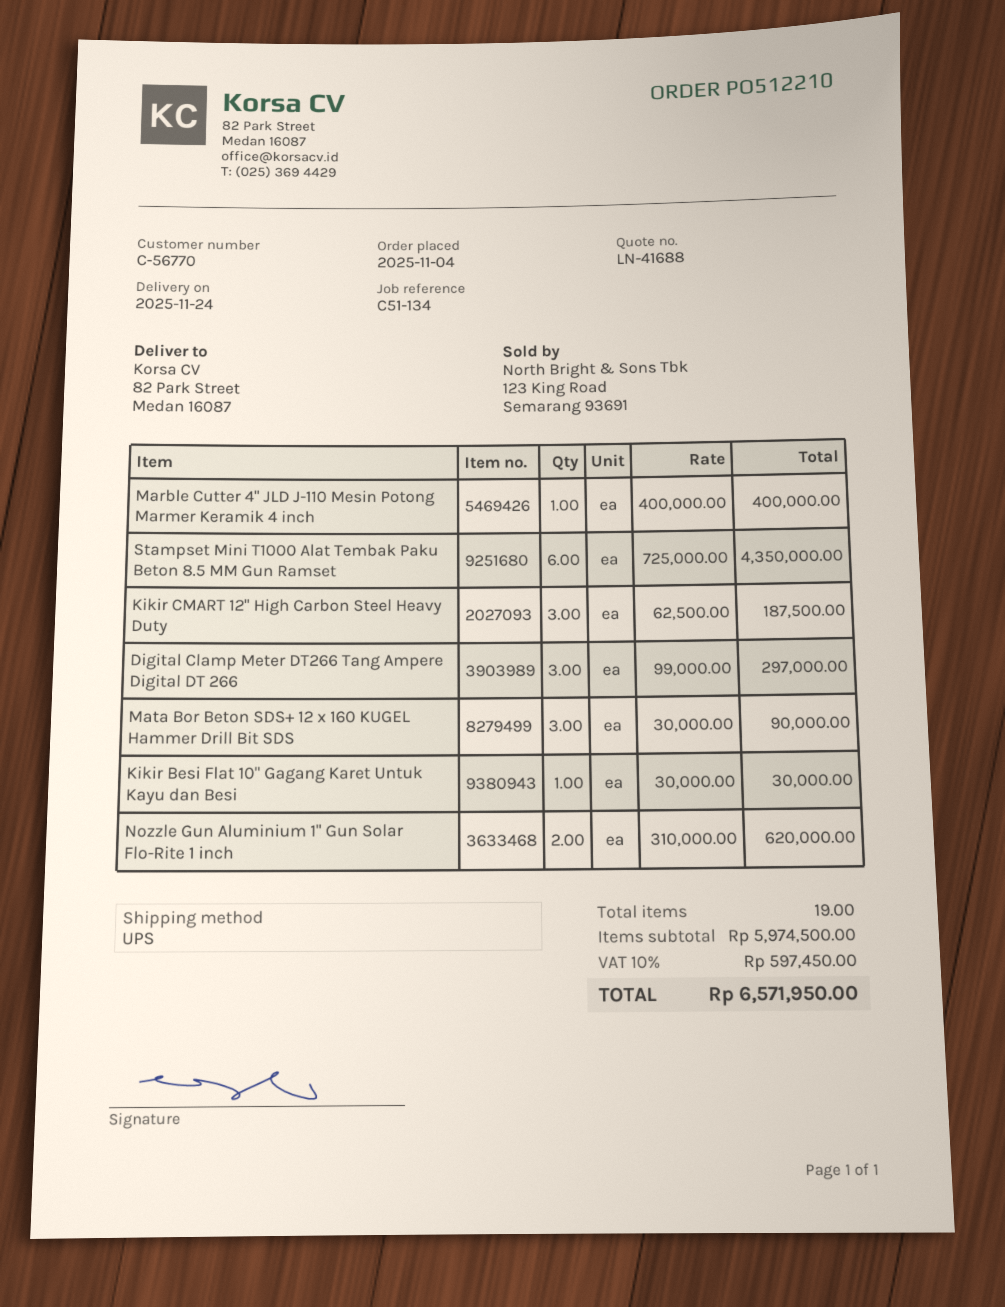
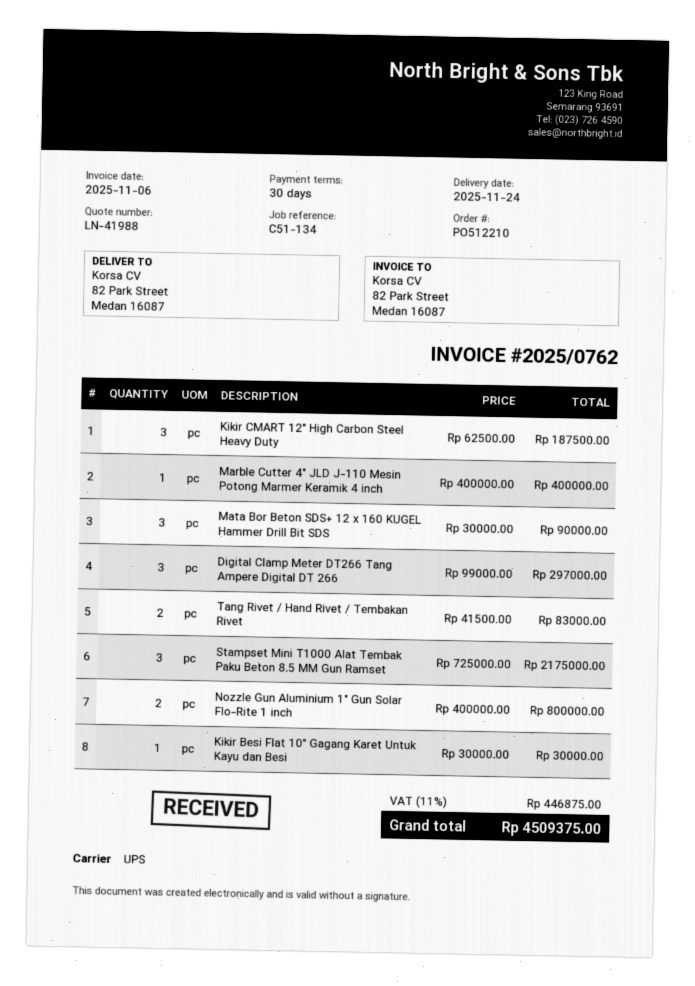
quote number: LN-41688 -> LN-41988
Stampset Mini T1000 Alat Tembak Paku Beton 8.5 MM Gun Ramset: 6 x 725000.00 = 4350000.00 -> 3 x 725000.00 = 2175000.00
Nozzle Gun Aluminium 1" Gun Solar Flo-Rite 1 inch: 2 x 310000.00 = 620000.00 -> 2 x 400000.00 = 800000.00
Tang Rivet / Hand Rivet / Tembakan Rivet: none -> 2 x 41500.00 = 83000.00
tax: 10% = 597450.00 -> 11% = 446875.00
total: 6571950.00 -> 4509375.00

